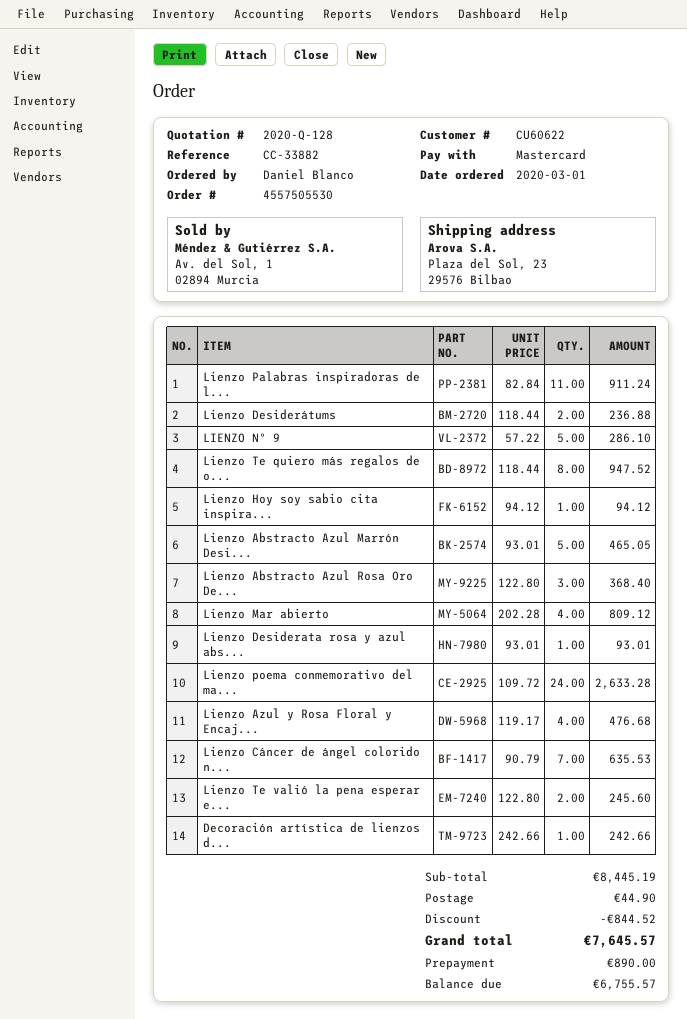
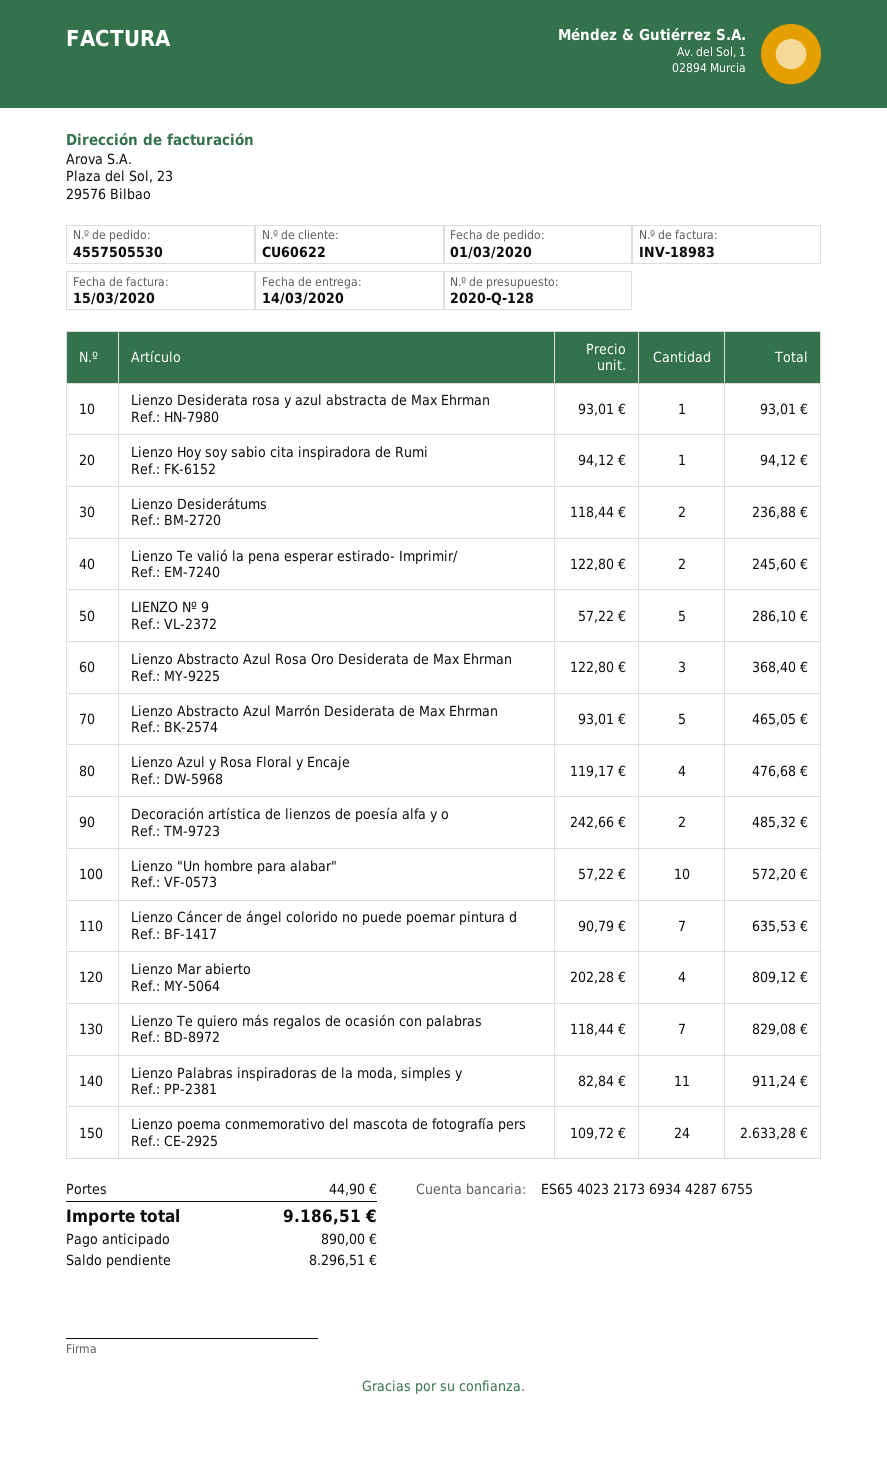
Lienzo Te quiero más regalos de o...: 8 x 118.44 = 947.52 -> 7 x 118.44 = 829.08
Decoración artística de lienzos d...: 1 x 242.66 = 242.66 -> 2 x 242.66 = 485.32
Lienzo "Un hombre para alabar": none -> 10 x 57.22 = 572.20
discount: 844.52 -> none
total: 7645.57 -> 9186.51
balance: 6755.57 -> 8296.51

